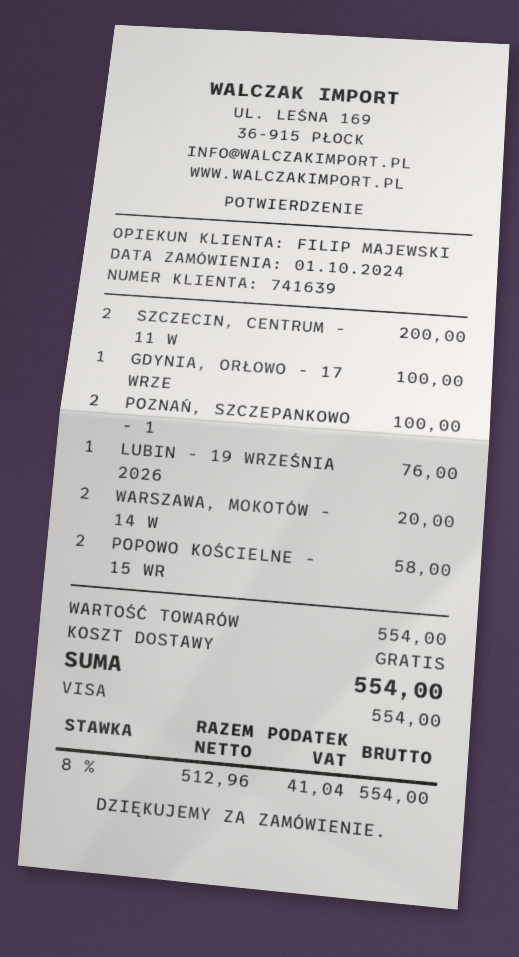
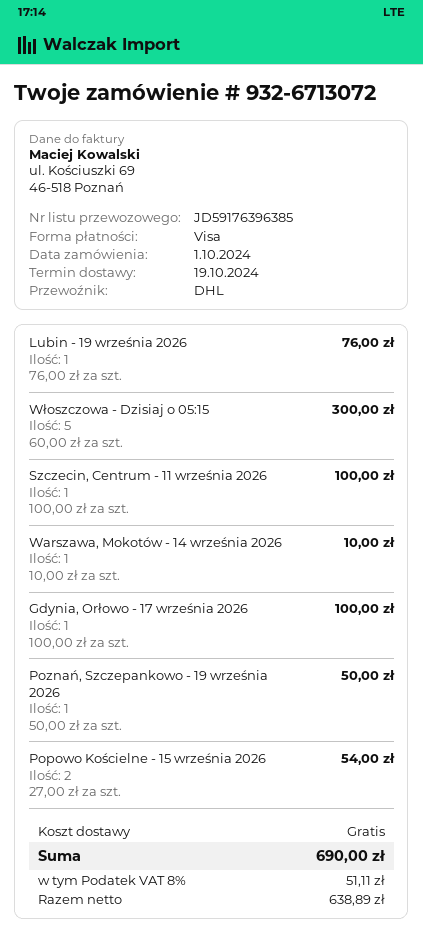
SZCZECIN, CENTRUM - 11 W: 2 for 200.00 -> 1 for 100.00
POZNAŃ, SZCZEPANKOWO - 1: 2 for 100.00 -> 1 for 50.00
WARSZAWA, MOKOTÓW - 14 W: 2 for 20.00 -> 1 for 10.00
POPOWO KOŚCIELNE - 15 WR: 2 for 58.00 -> 2 for 54.00
Włoszczowa - Dzisiaj o 05:15: none -> 5 for 300.00
net: 512.96 -> 638.89
tax: 8% = 41.04 -> 8% = 51.11
total: 554.00 -> 690.00

